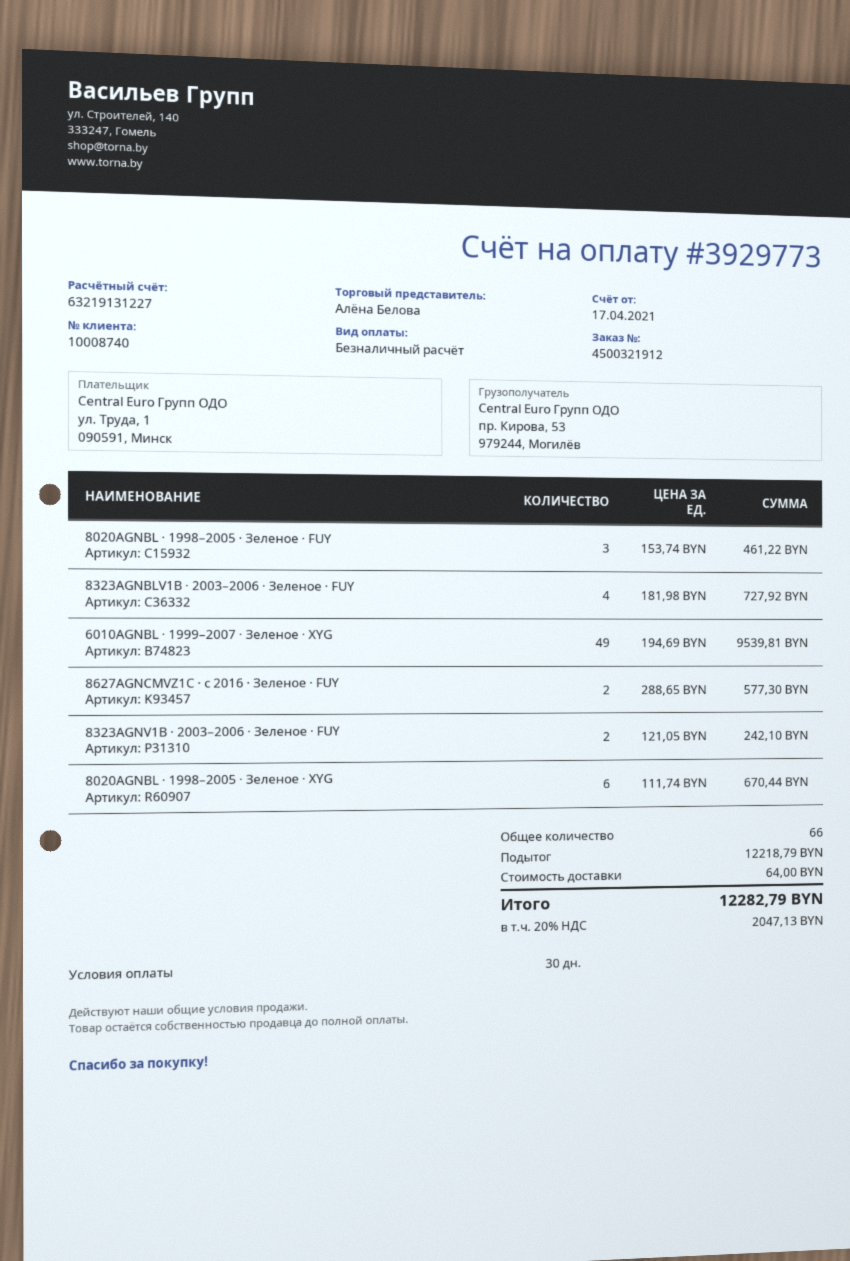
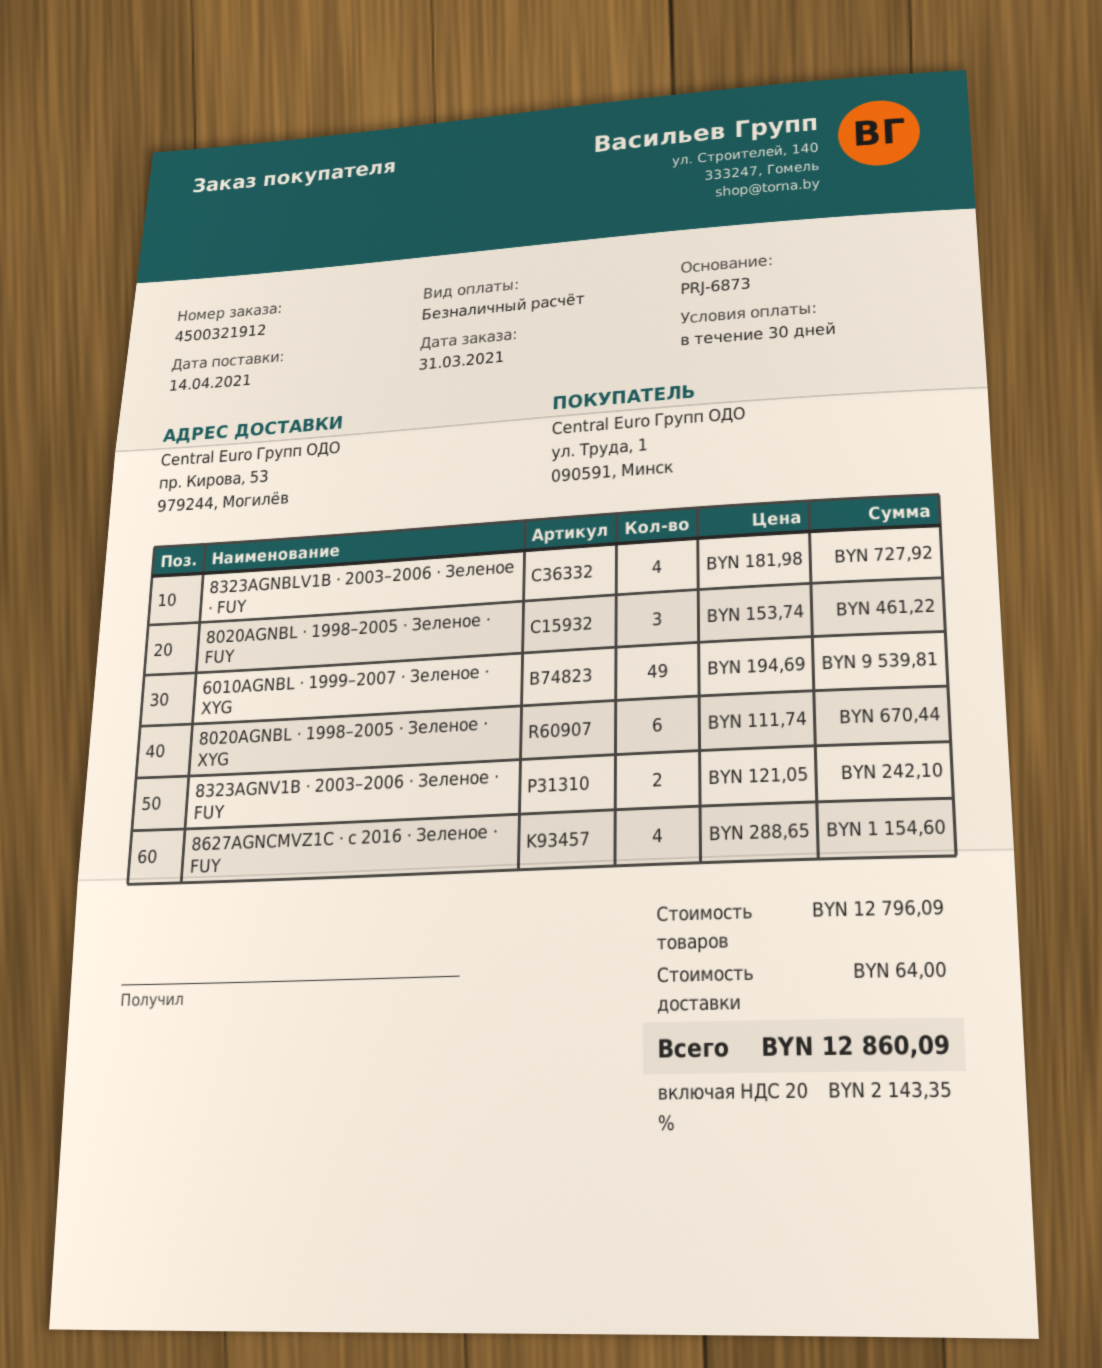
8627AGNCMVZ1C · с 2016 · Зеленое · FUY: 2 x 288.65 = 577.30 -> 4 x 288.65 = 1154.60
subtotal: 12218.79 -> 12796.09
tax: 20% = 2047.13 -> 20% = 2143.35
total: 12282.79 -> 12860.09

